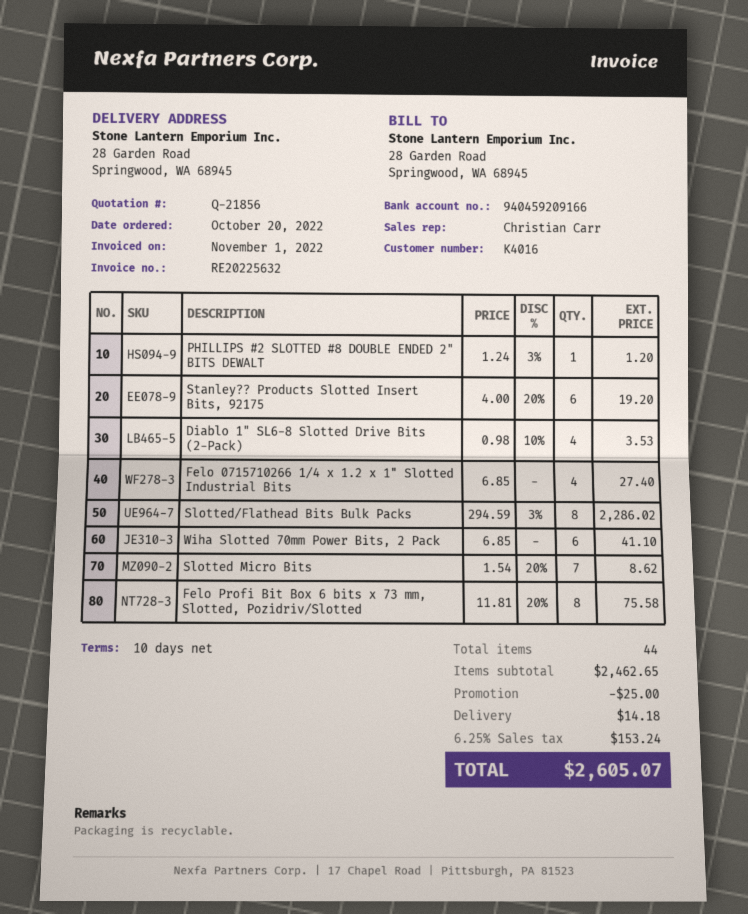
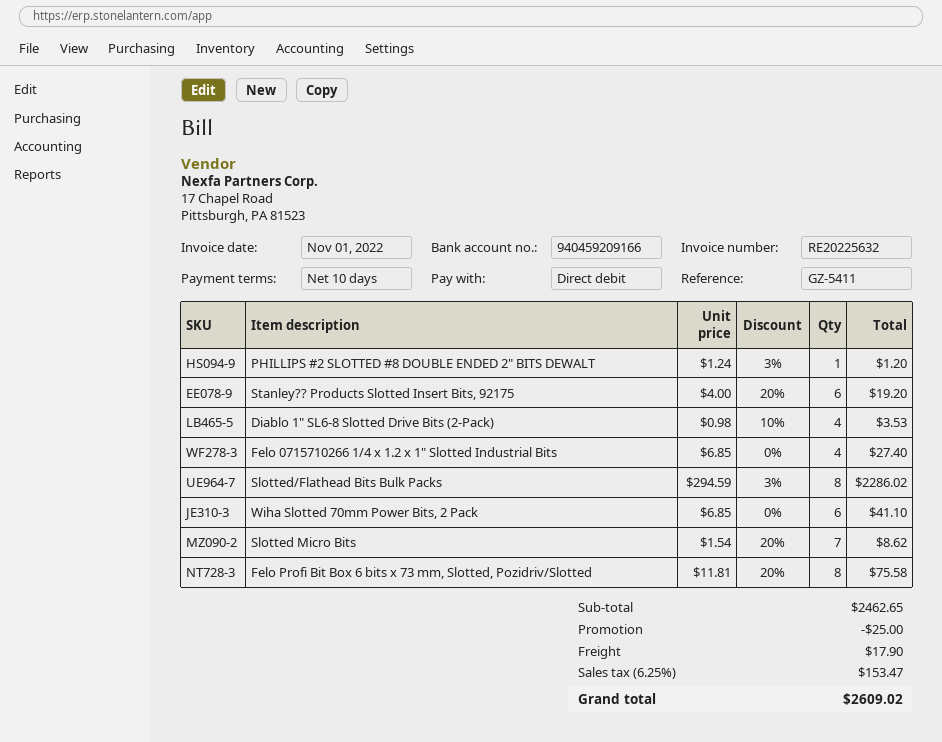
shipping: 14.18 -> 17.90
tax: 6.25% = 153.24 -> 6.25% = 153.47
total: 2605.07 -> 2609.02

